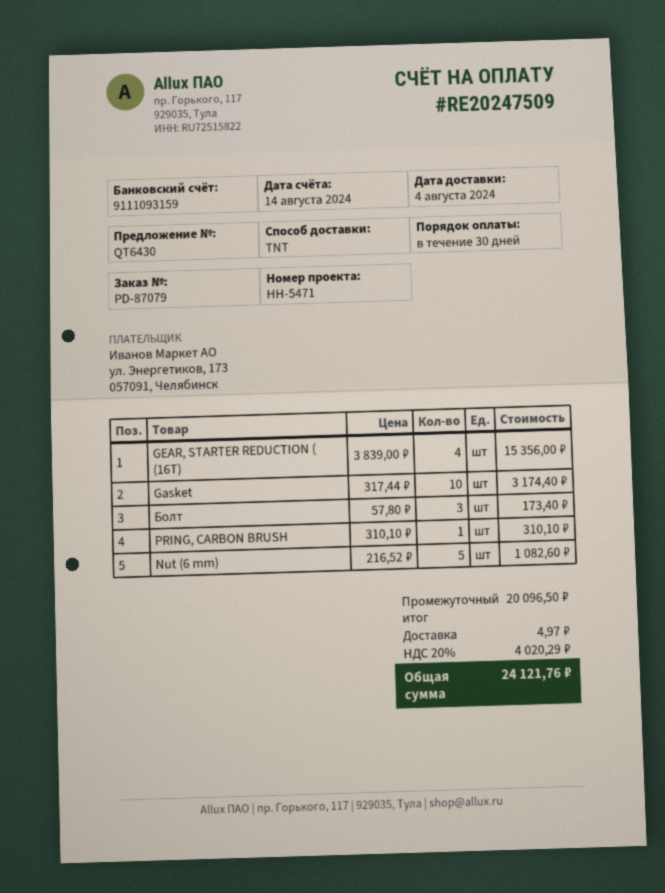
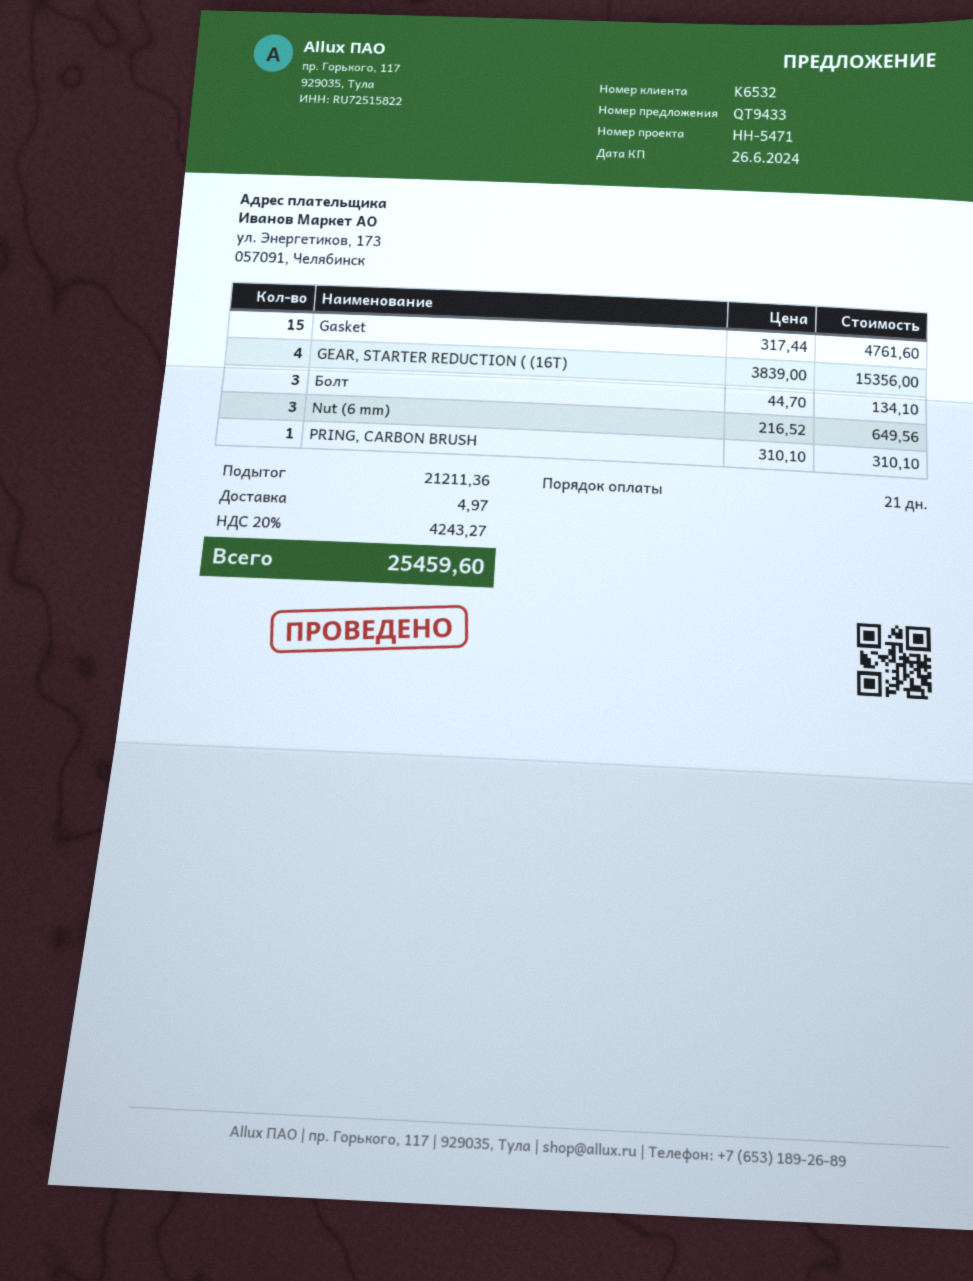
quote number: QT6430 -> QT9433
payment terms: 30 days -> 21 days
Gasket: 10 x 317.44 = 3174.40 -> 15 x 317.44 = 4761.60
Болт: 3 x 57.80 = 173.40 -> 3 x 44.70 = 134.10
Nut (6 mm): 5 x 216.52 = 1082.60 -> 3 x 216.52 = 649.56
subtotal: 20096.50 -> 21211.36
tax: 20% = 4020.29 -> 20% = 4243.27
total: 24121.76 -> 25459.60

